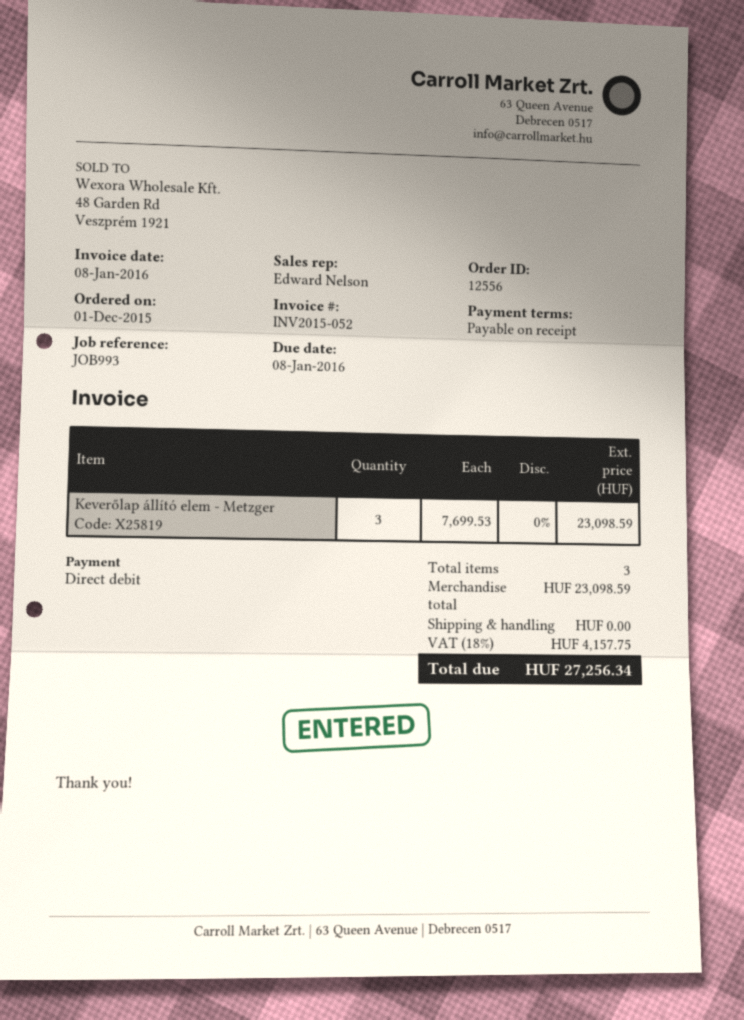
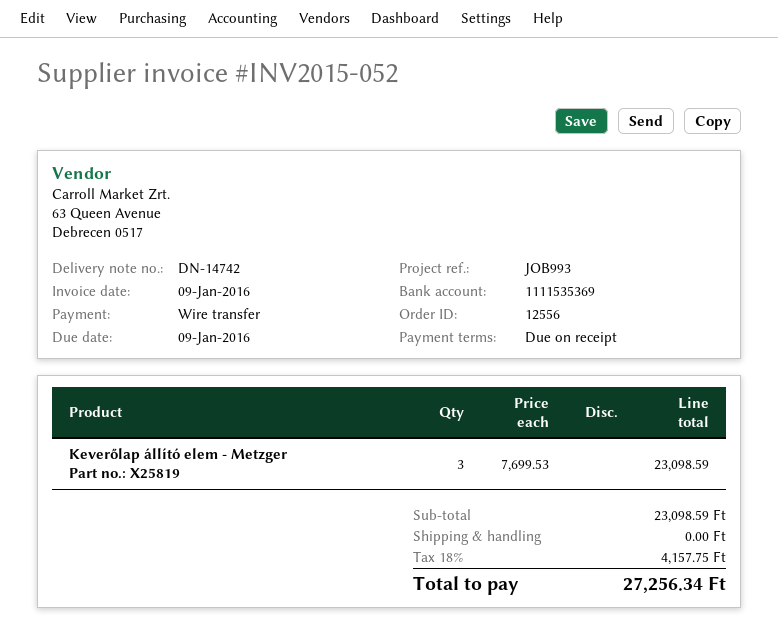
invoice date: 2016-01-08 -> 2016-01-09
due date: 2016-01-08 -> 2016-01-09
payment method: direct debit -> bank transfer

